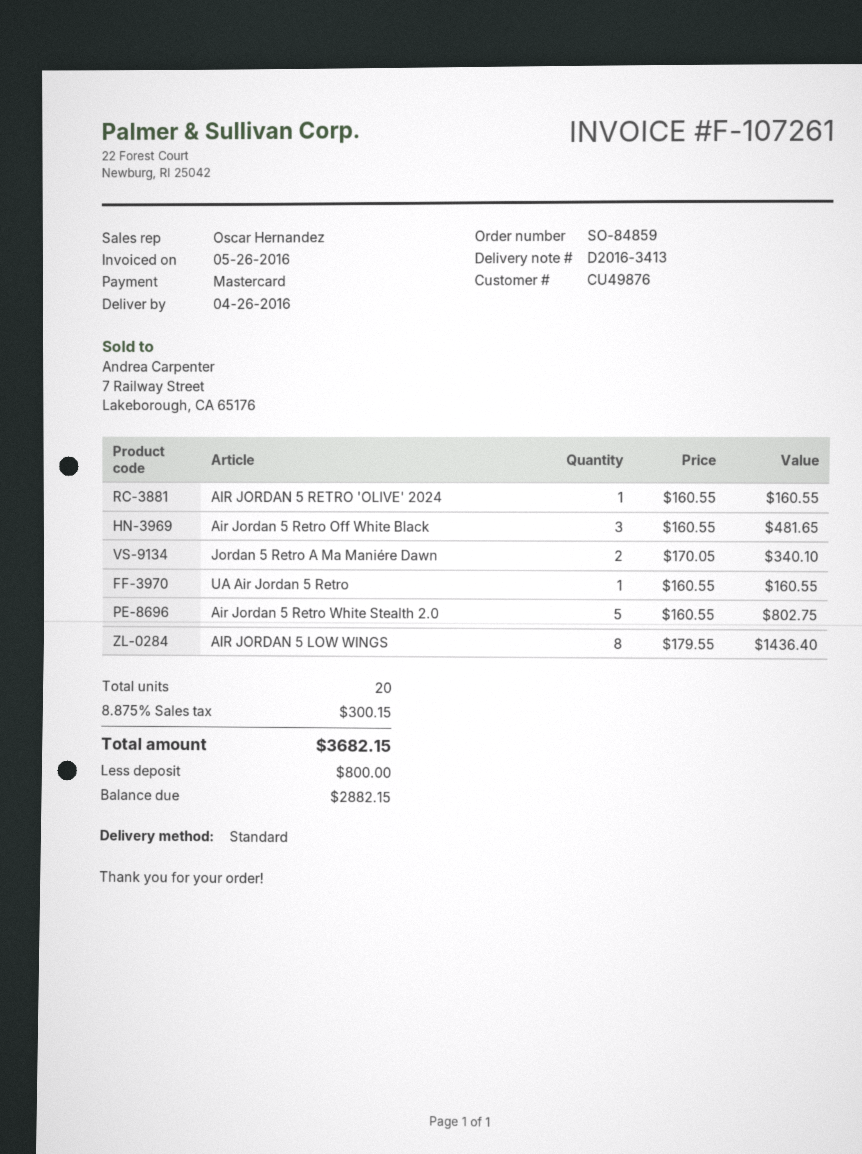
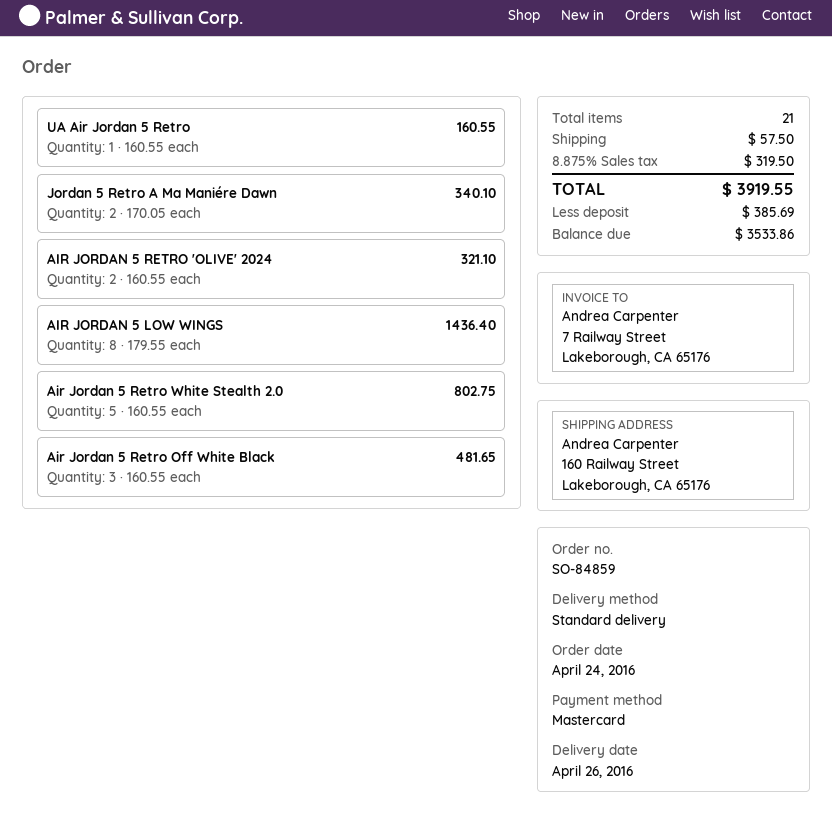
AIR JORDAN 5 RETRO 'OLIVE' 2024: 1 x 160.55 = 160.55 -> 2 x 160.55 = 321.10
total quantity: 20 -> 21
shipping: none -> 57.50
tax: 8.875% = 300.15 -> 8.875% = 319.50
total: 3682.15 -> 3919.55
deposit: 800.00 -> 385.69
balance: 2882.15 -> 3533.86

